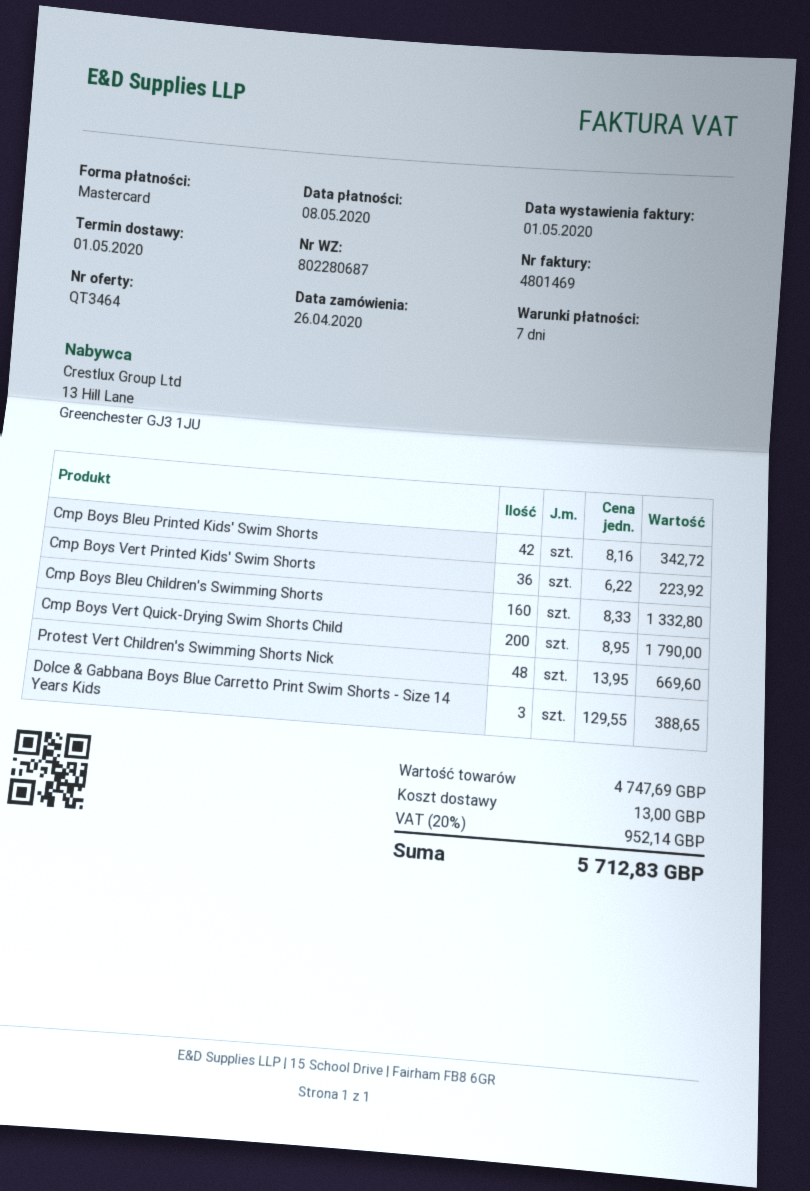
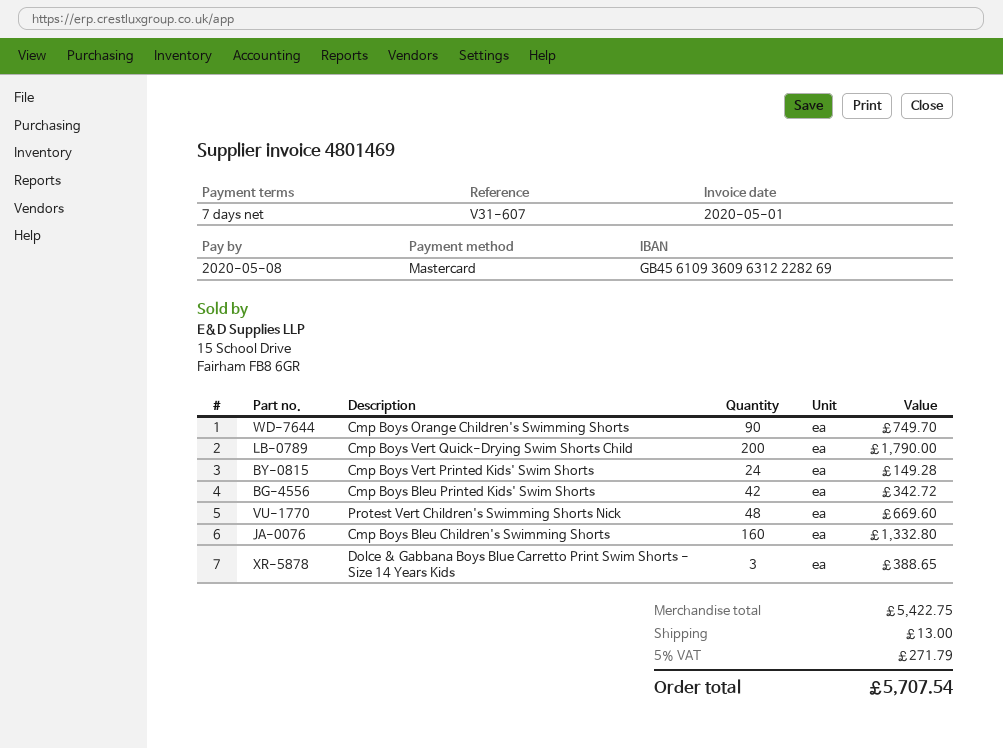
Cmp Boys Vert Printed Kids' Swim Shorts: 36 for 223.92 -> 24 for 149.28
Cmp Boys Orange Children's Swimming Shorts: none -> 90 for 749.70
subtotal: 4747.69 -> 5422.75
tax: 20% = 952.14 -> 5% = 271.79
total: 5712.83 -> 5707.54

